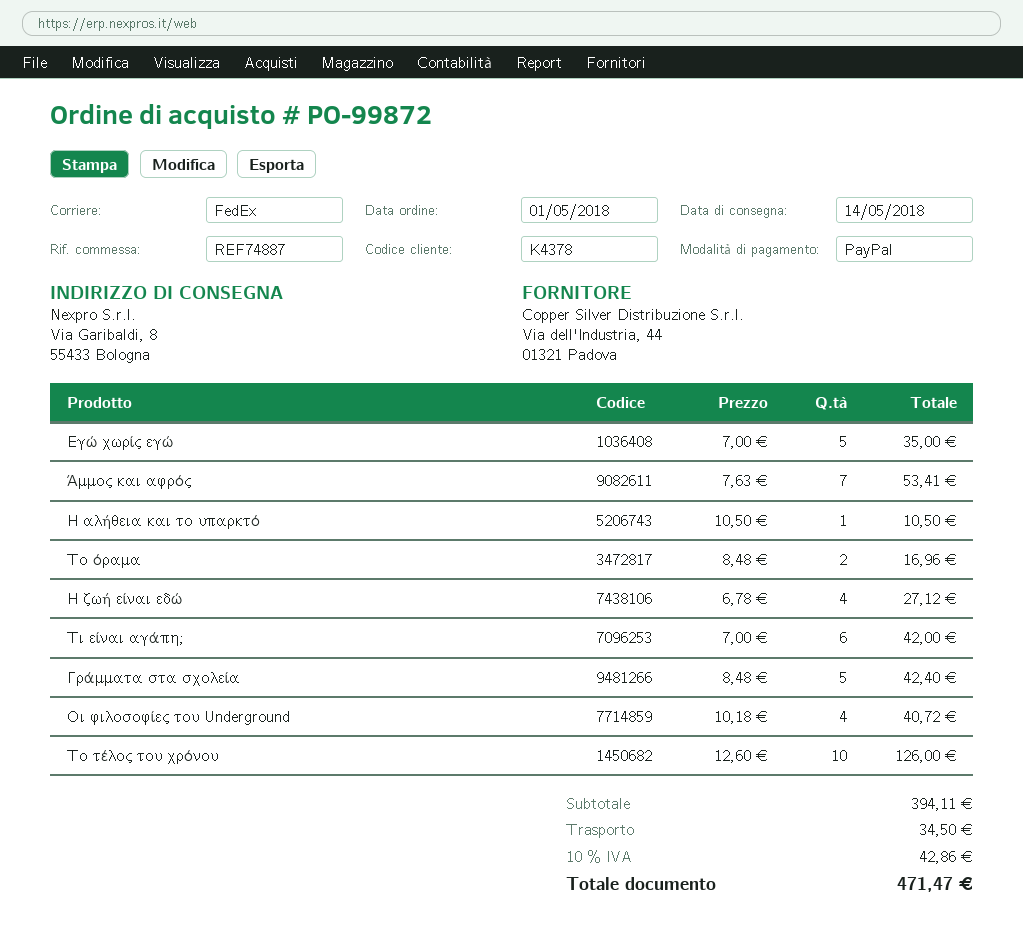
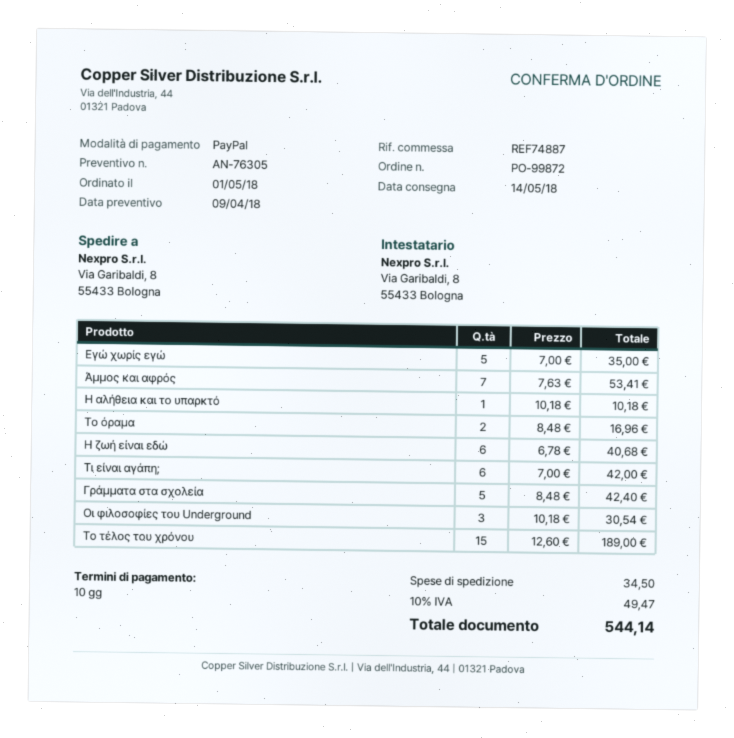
Η αλήθεια και το υπαρκτό: 1 x 10.50 = 10.50 -> 1 x 10.18 = 10.18
Η ζωή είναι εδώ: 4 x 6.78 = 27.12 -> 6 x 6.78 = 40.68
Οι φιλοσοφίες του Underground: 4 x 10.18 = 40.72 -> 3 x 10.18 = 30.54
Το τέλος του χρόνου: 10 x 12.60 = 126.00 -> 15 x 12.60 = 189.00
tax: 10% = 42.86 -> 10% = 49.47
total: 471.47 -> 544.14

